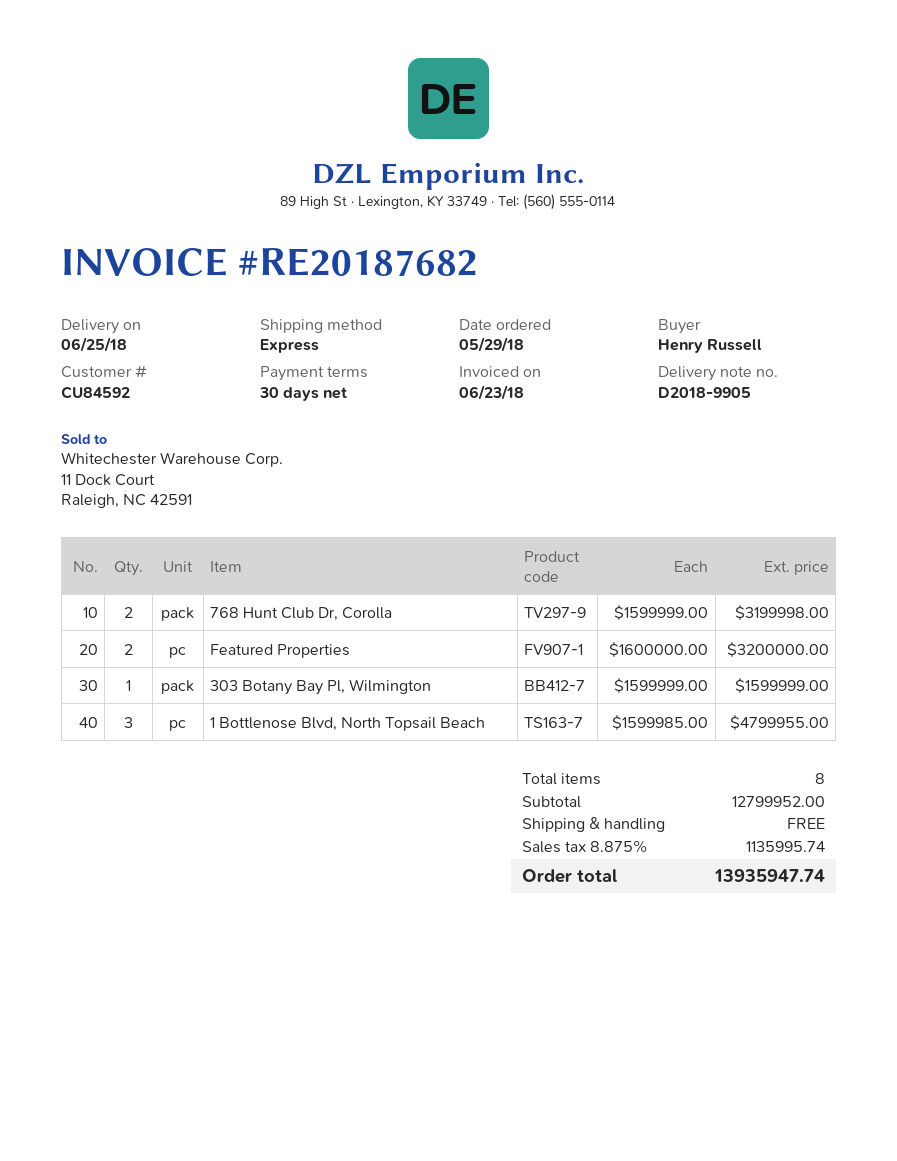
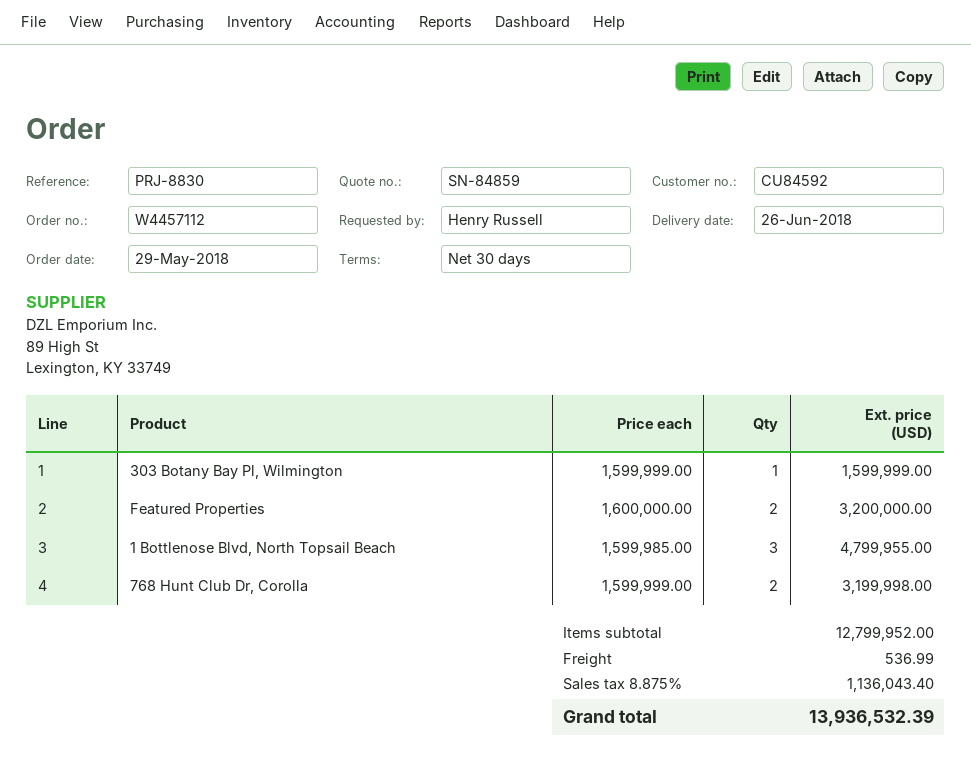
delivery date: 2018-06-25 -> 2018-06-26
shipping: 0.00 -> 536.99
tax: 8.875% = 1135995.74 -> 8.875% = 1136043.40
total: 13935947.74 -> 13936532.39

